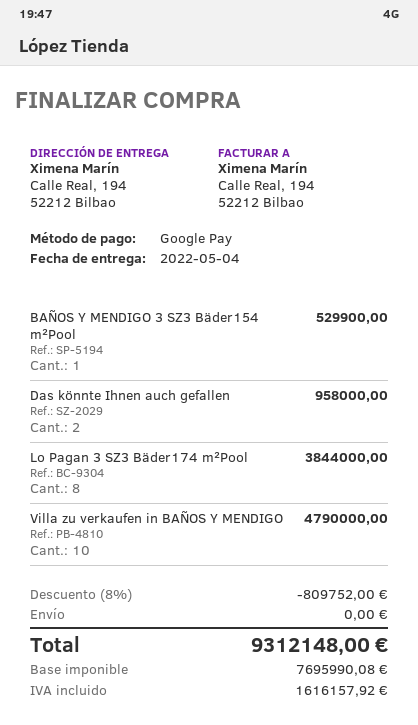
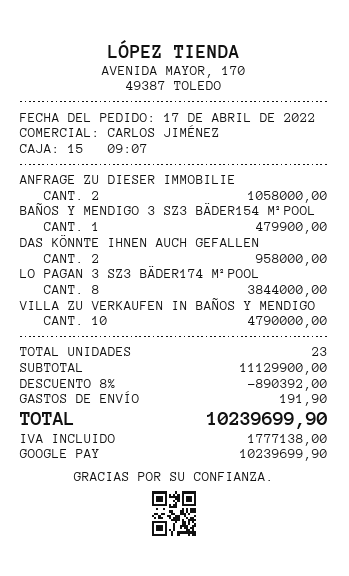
BAÑOS Y MENDIGO 3 SZ3 Bäder154 m²Pool: 1 for 529900.00 -> 1 for 479900.00
ANFRAGE ZU DIESER IMMOBILIE: none -> 2 for 1058000.00
discount: 8% = 809752.00 -> 8% = 890392.00
shipping: 0.00 -> 191.90
tax: 1616157.92 -> 1777138.00
total: 9312148.00 -> 10239699.90

